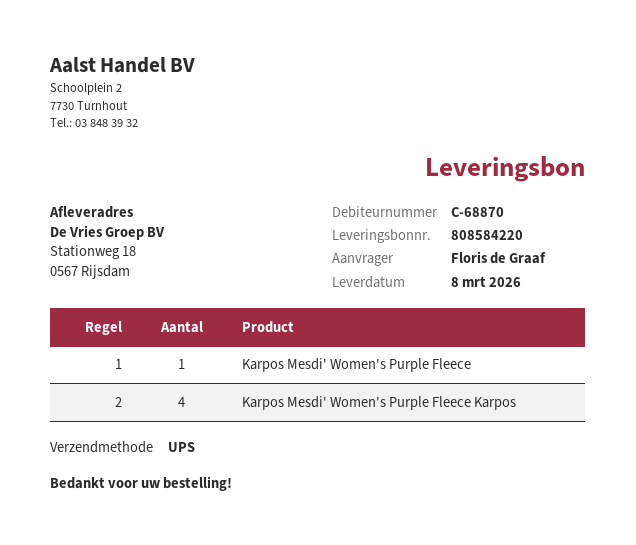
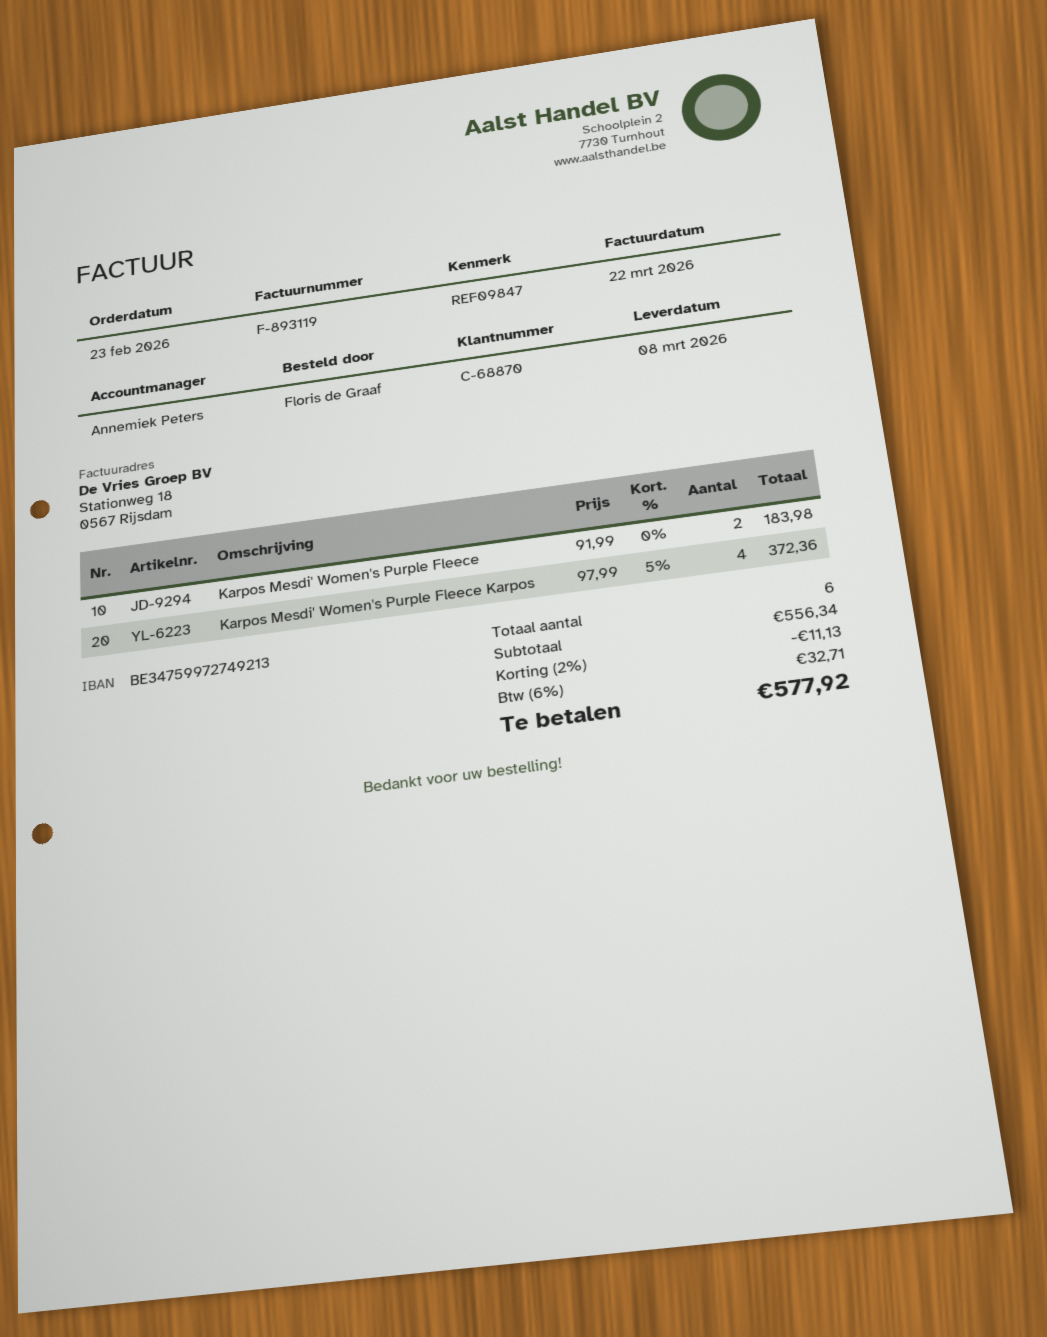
Karpos Mesdi' Women's Purple Fleece: 1 -> 2

